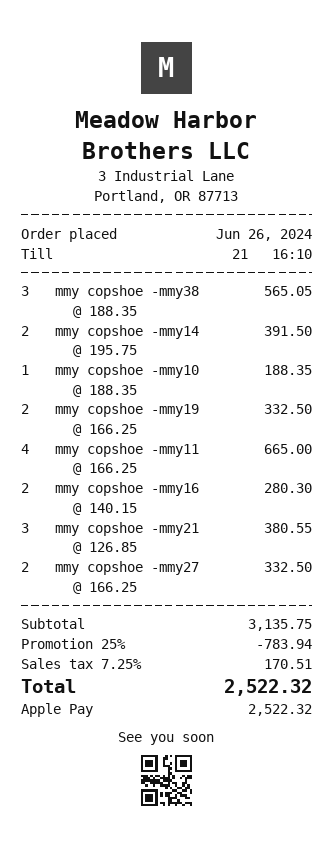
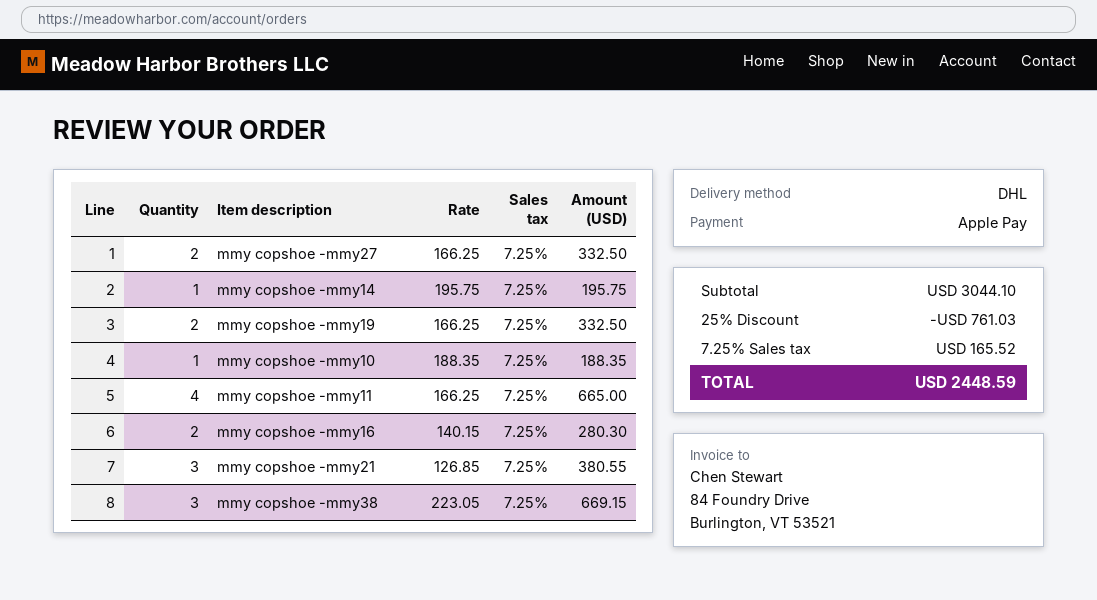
mmy copshoe -mmy38: 3 x 188.35 = 565.05 -> 3 x 223.05 = 669.15
mmy copshoe -mmy14: 2 x 195.75 = 391.50 -> 1 x 195.75 = 195.75
subtotal: 3135.75 -> 3044.10
discount: 25% = 783.94 -> 25% = 761.03
tax: 7.25% = 170.51 -> 7.25% = 165.52
total: 2522.32 -> 2448.59

